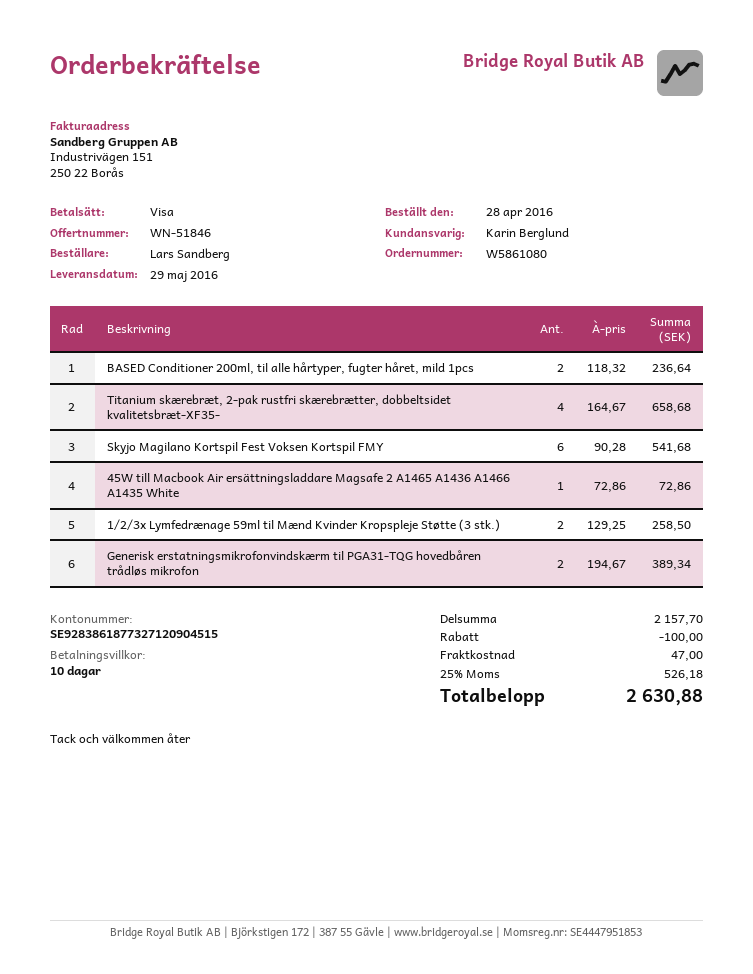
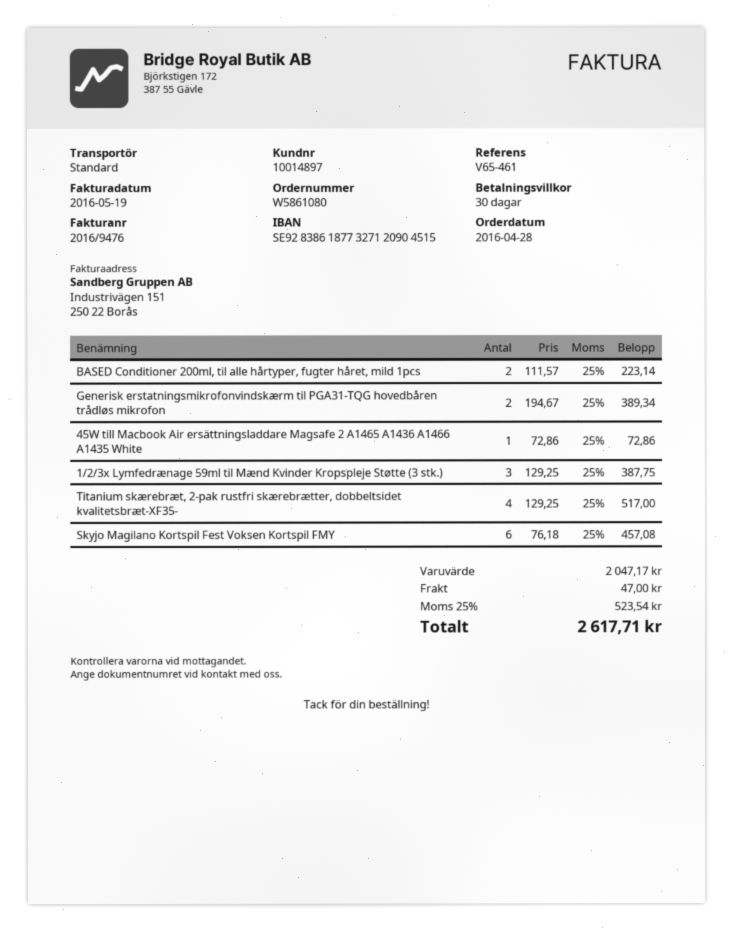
payment terms: 10 days -> 30 days
BASED Conditioner 200ml, til alle hårtyper, fugter håret, mild 1pcs: 2 x 118.32 = 236.64 -> 2 x 111.57 = 223.14
Titanium skærebræt, 2-pak rustfri skærebrætter, dobbeltsidet kvalitetsbræt-XF35-: 4 x 164.67 = 658.68 -> 4 x 129.25 = 517.00
Skyjo Magilano Kortspil Fest Voksen Kortspil FMY: 6 x 90.28 = 541.68 -> 6 x 76.18 = 457.08
1/2/3x Lymfedrænage 59ml til Mænd Kvinder Kropspleje Støtte (3 stk.): 2 x 129.25 = 258.50 -> 3 x 129.25 = 387.75
subtotal: 2157.70 -> 2047.17
discount: 100.00 -> none
tax: 25% = 526.18 -> 25% = 523.54
total: 2630.88 -> 2617.71

